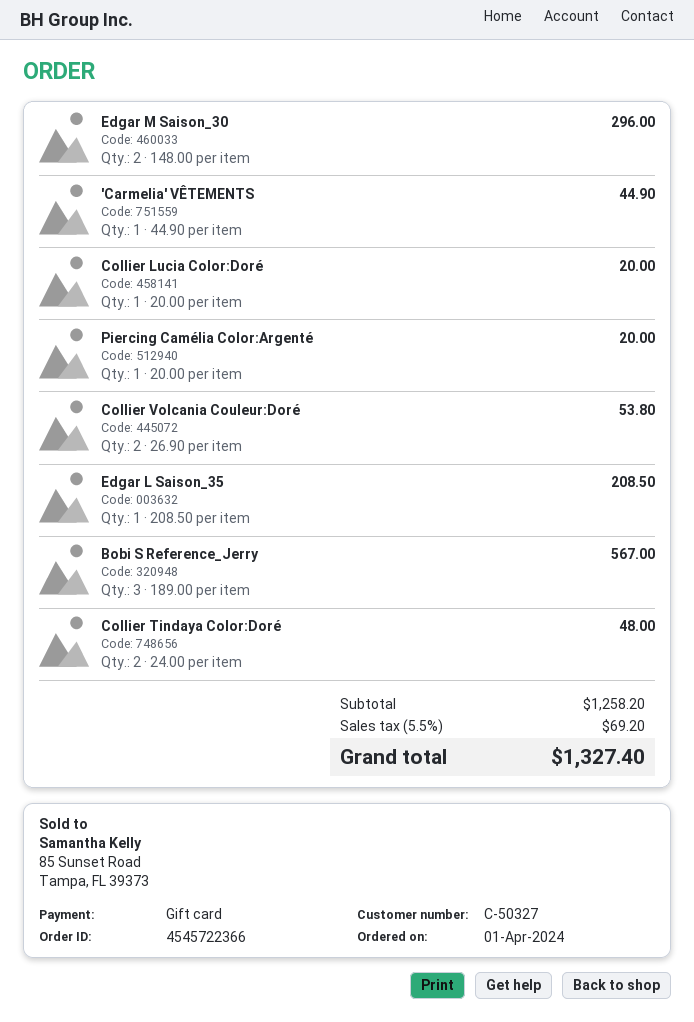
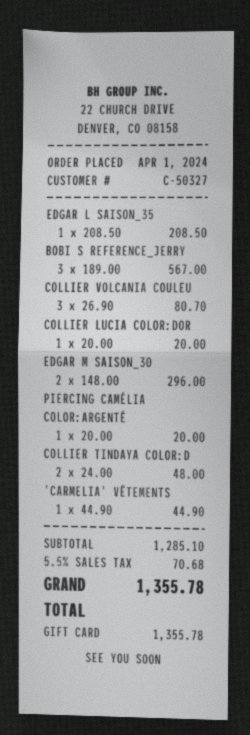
Collier Volcania Couleur:Doré: 2 x 26.90 = 53.80 -> 3 x 26.90 = 80.70
subtotal: 1258.20 -> 1285.10
tax: 5.5% = 69.20 -> 5.5% = 70.68
total: 1327.40 -> 1355.78

